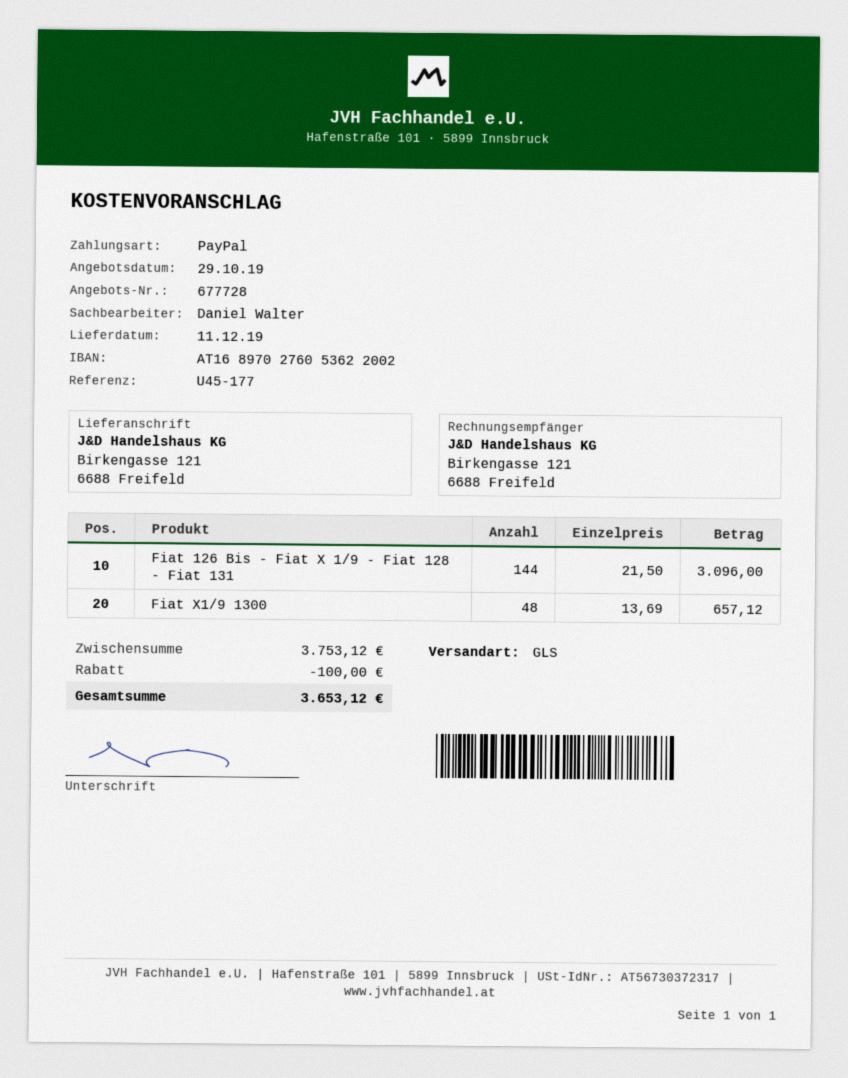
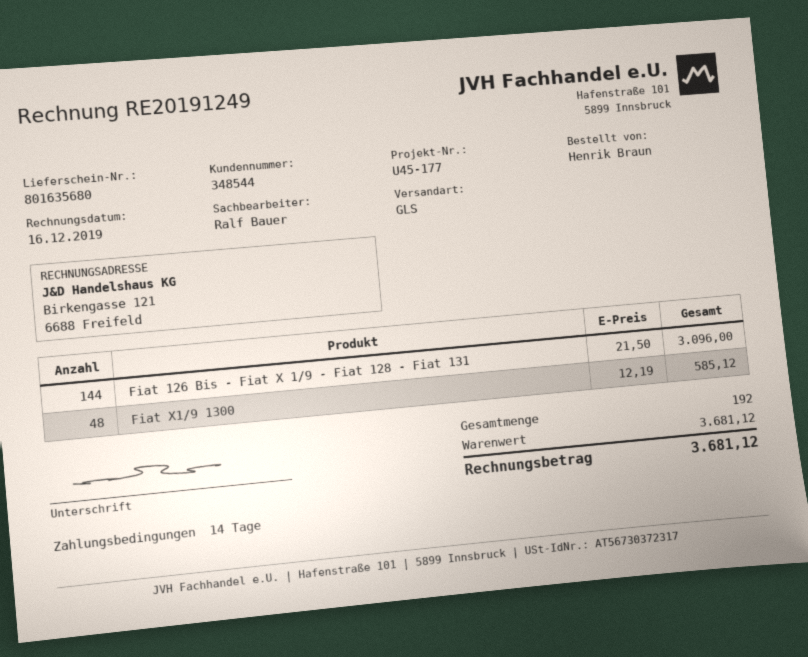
sales rep: Daniel Walter -> Ralf Bauer
Fiat X1/9 1300: 48 x 13.69 = 657.12 -> 48 x 12.19 = 585.12
subtotal: 3753.12 -> 3681.12
discount: 100.00 -> none
total: 3653.12 -> 3681.12

